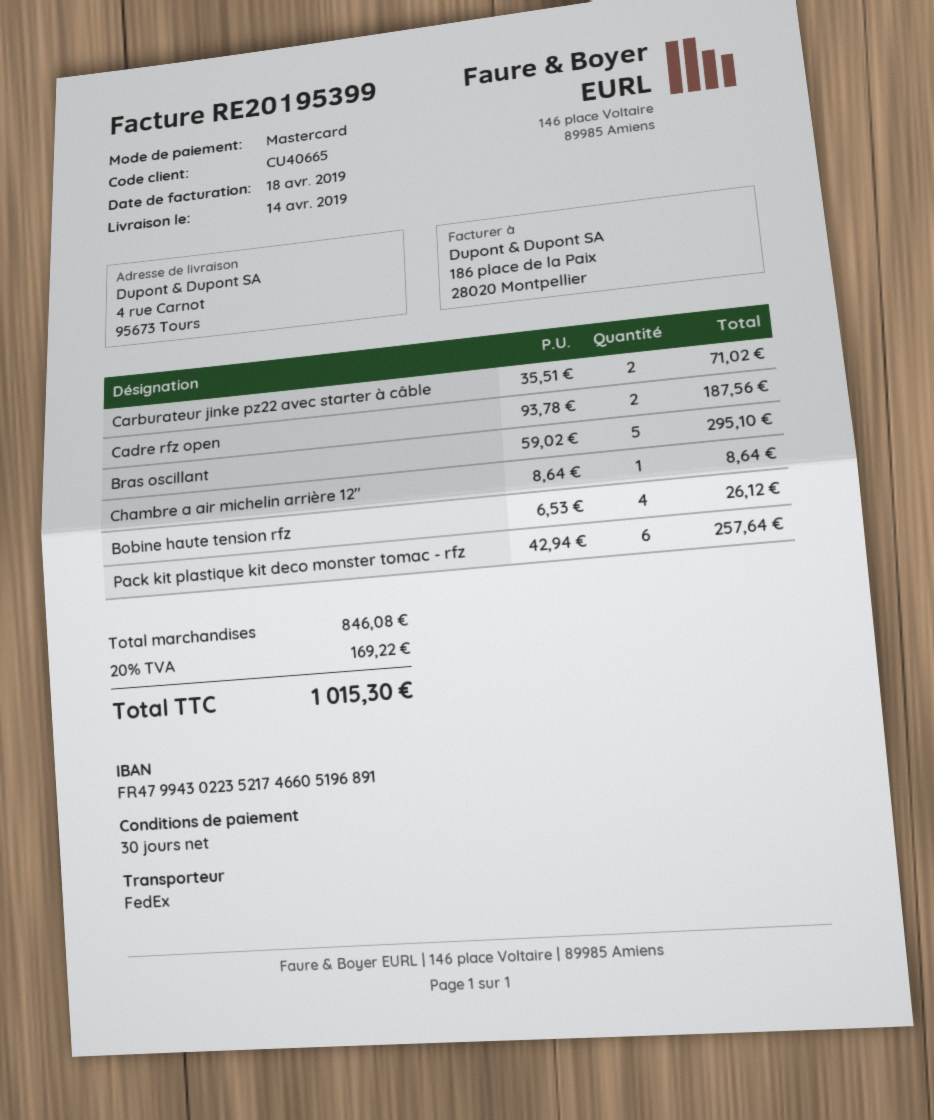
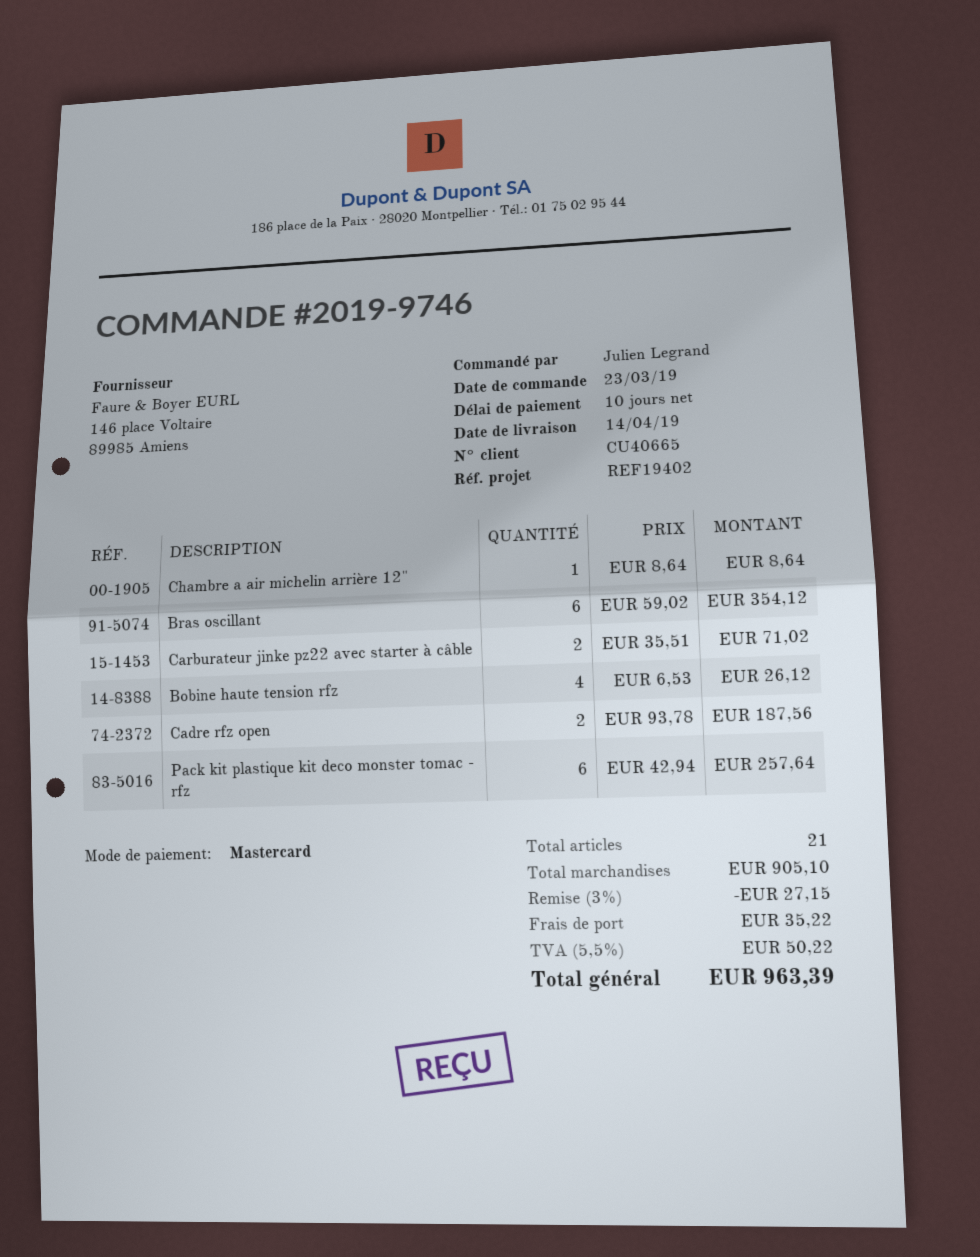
payment terms: 30 days -> 10 days
Bras oscillant: 5 x 59.02 = 295.10 -> 6 x 59.02 = 354.12
subtotal: 846.08 -> 905.10
discount: none -> 3% = 27.15
shipping: none -> 35.22
tax: 20% = 169.22 -> 5.5% = 50.22
total: 1015.30 -> 963.39

